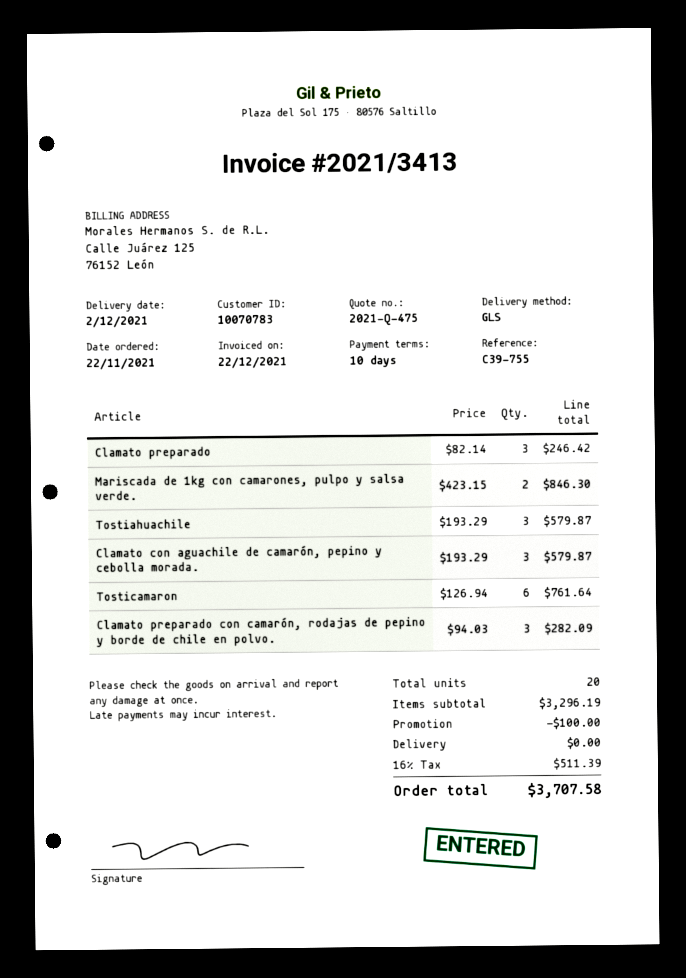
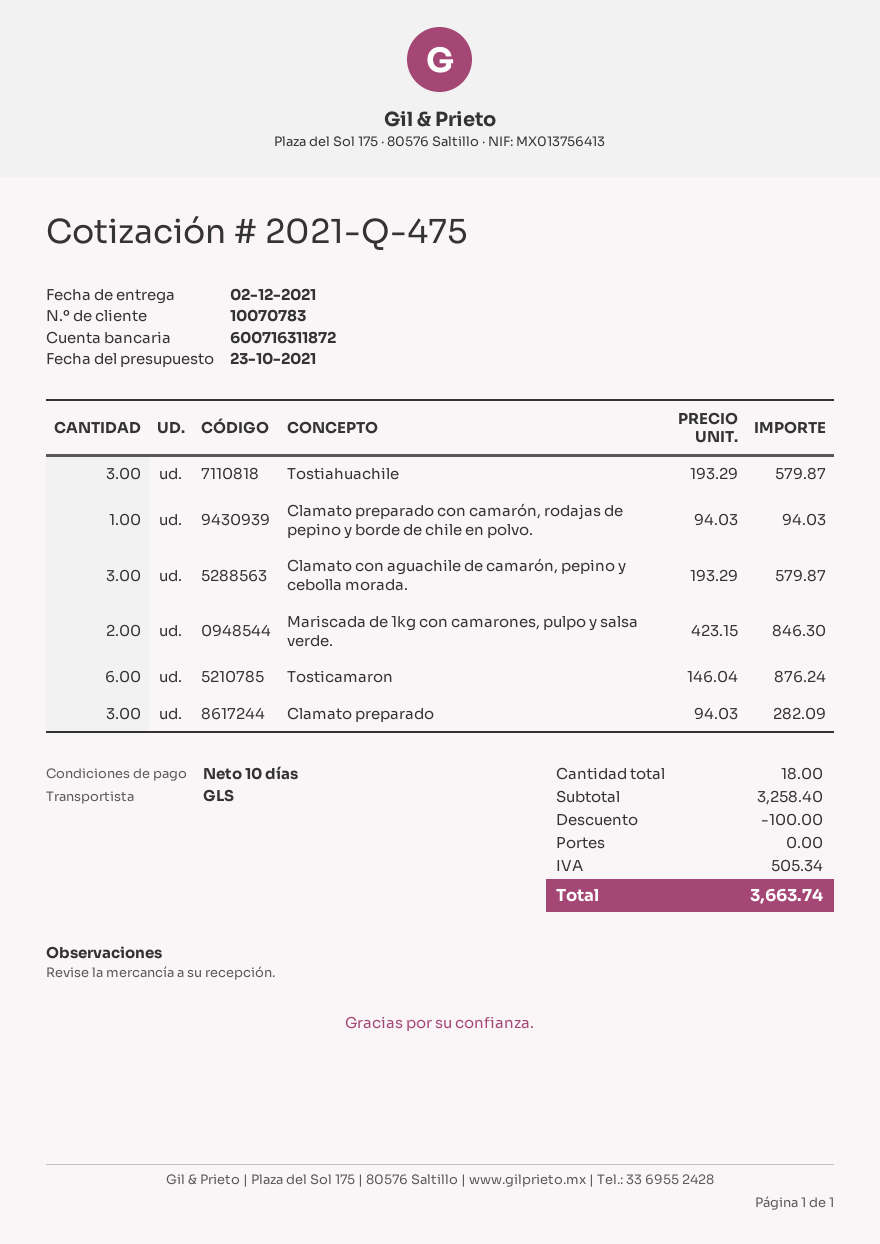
Clamato preparado: 3 x 82.14 = 246.42 -> 3 x 94.03 = 282.09
Tosticamaron: 6 x 126.94 = 761.64 -> 6 x 146.04 = 876.24
Clamato preparado con camarón, rodajas de pepino y borde de chile en polvo.: 3 x 94.03 = 282.09 -> 1 x 94.03 = 94.03
total quantity: 20 -> 18
subtotal: 3296.19 -> 3258.40
tax: 511.39 -> 505.34
total: 3707.58 -> 3663.74

